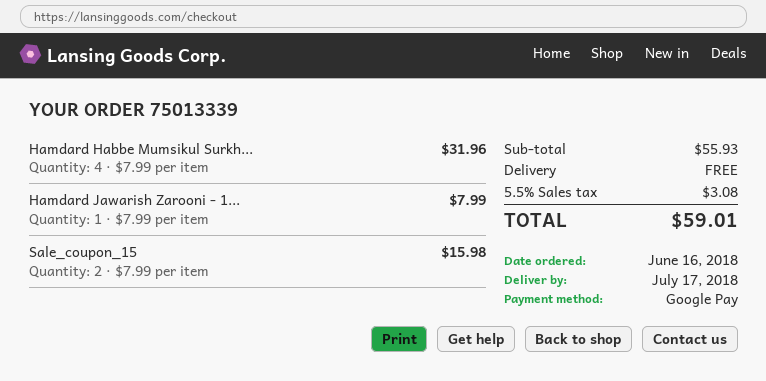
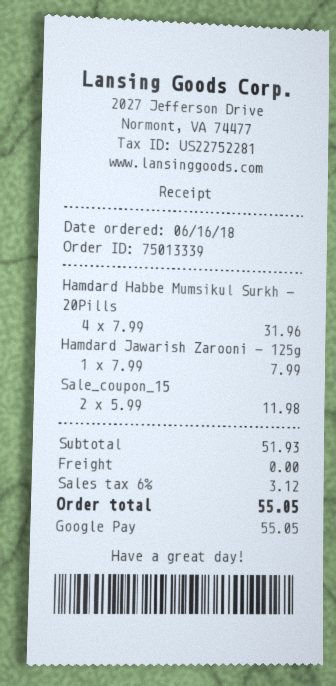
Sale_coupon_15: 2 x 7.99 = 15.98 -> 2 x 5.99 = 11.98
subtotal: 55.93 -> 51.93
tax: 5.5% = 3.08 -> 6% = 3.12
total: 59.01 -> 55.05

